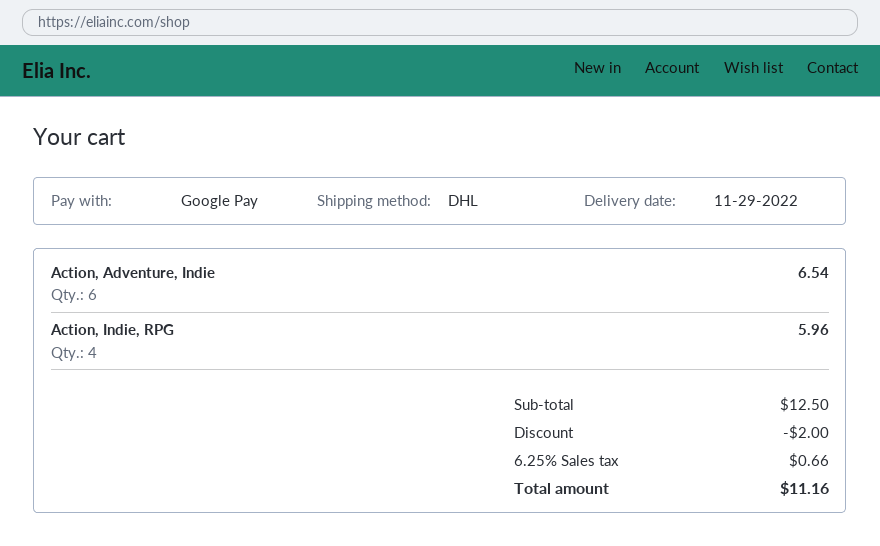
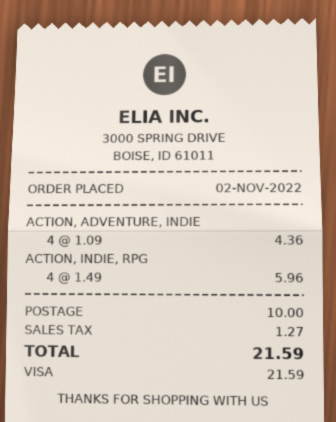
payment method: Google Pay -> Visa
Action, Adventure, Indie: 6 for 6.54 -> 4 for 4.36
discount: 2.00 -> none
shipping: none -> 10.00
tax: 0.66 -> 1.27
total: 11.16 -> 21.59

